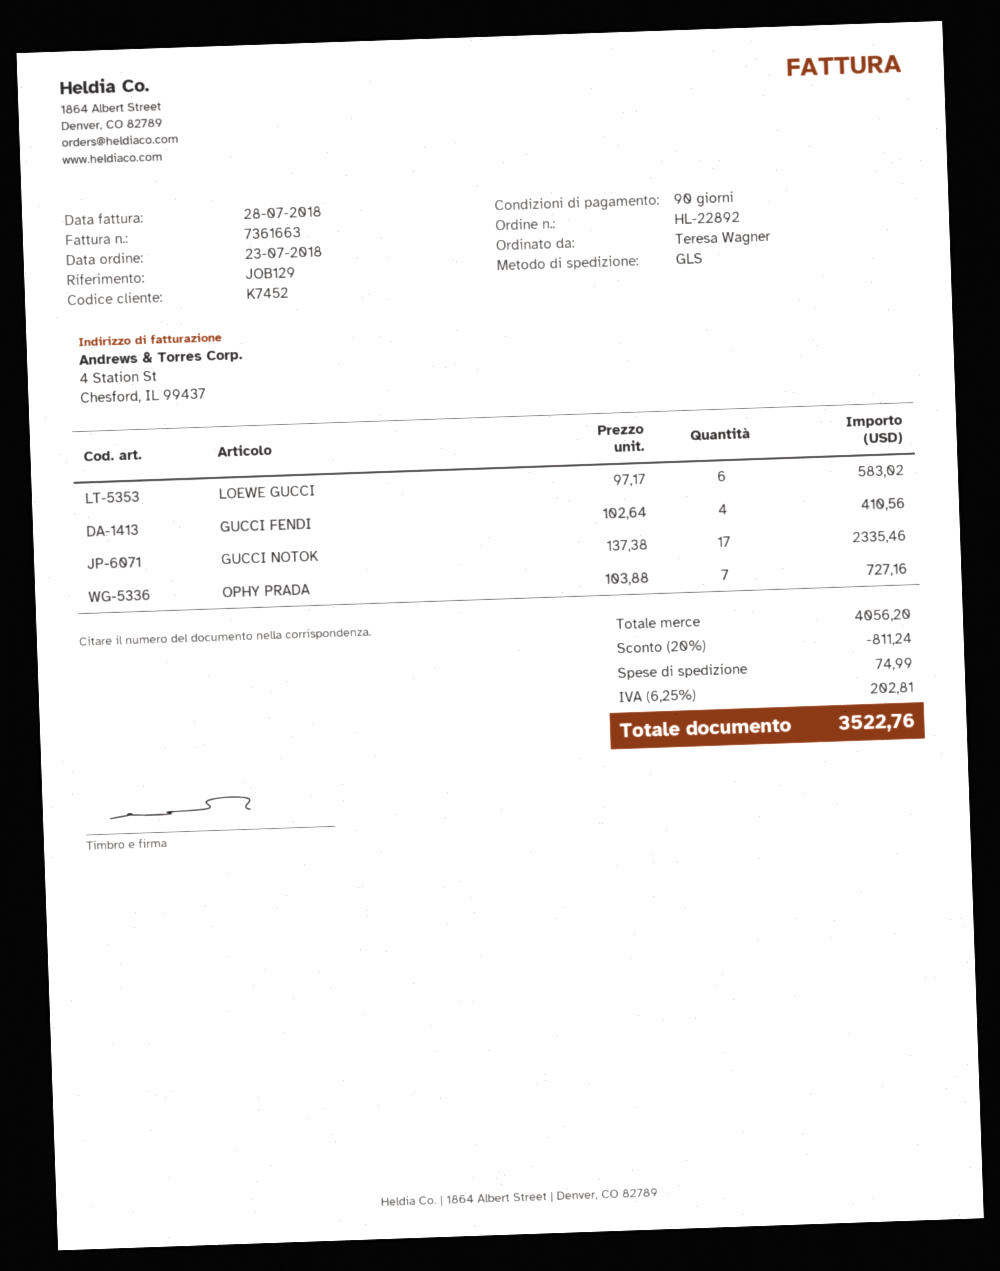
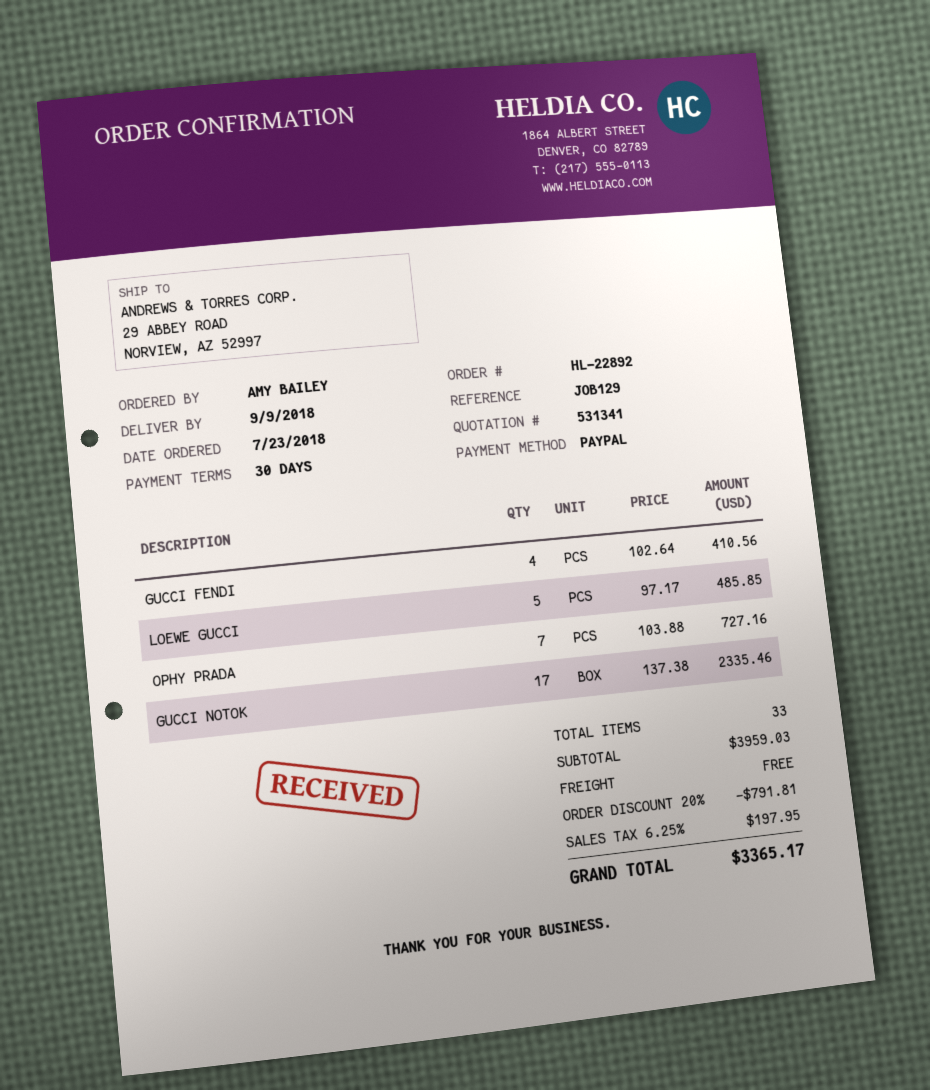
payment terms: 90 days -> 30 days
ordered by: Teresa Wagner -> AMY BAILEY
LOEWE GUCCI: 6 x 97.17 = 583.02 -> 5 x 97.17 = 485.85
subtotal: 4056.20 -> 3959.03
discount: 20% = 811.24 -> 20% = 791.81
shipping: 74.99 -> 0.00
tax: 6.25% = 202.81 -> 6.25% = 197.95
total: 3522.76 -> 3365.17

